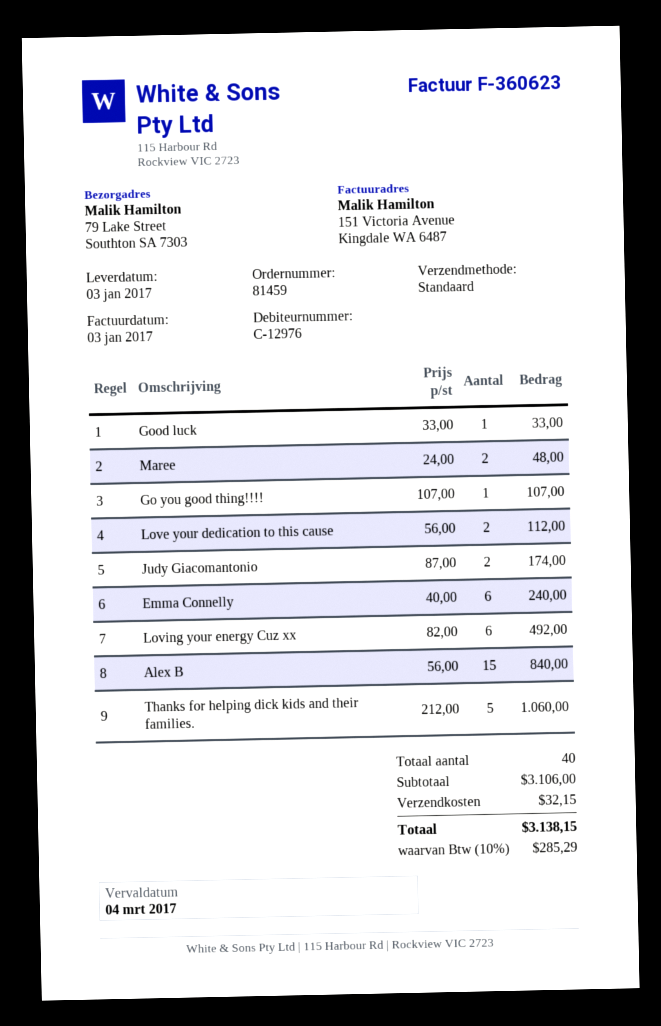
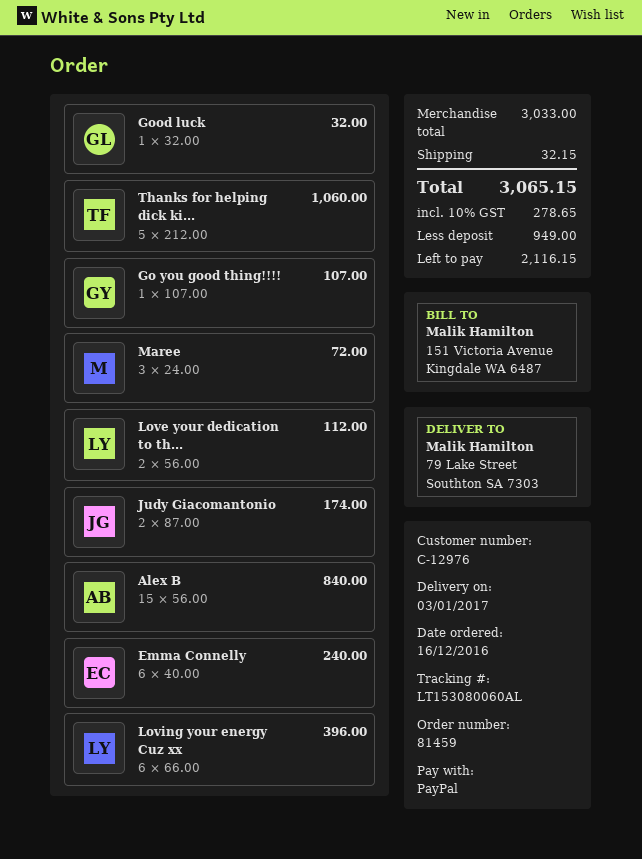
Good luck: 1 x 33.00 = 33.00 -> 1 x 32.00 = 32.00
Maree: 2 x 24.00 = 48.00 -> 3 x 24.00 = 72.00
Loving your energy Cuz xx: 6 x 82.00 = 492.00 -> 6 x 66.00 = 396.00
subtotal: 3106.00 -> 3033.00
tax: 10% = 285.29 -> 10% = 278.65
total: 3138.15 -> 3065.15

